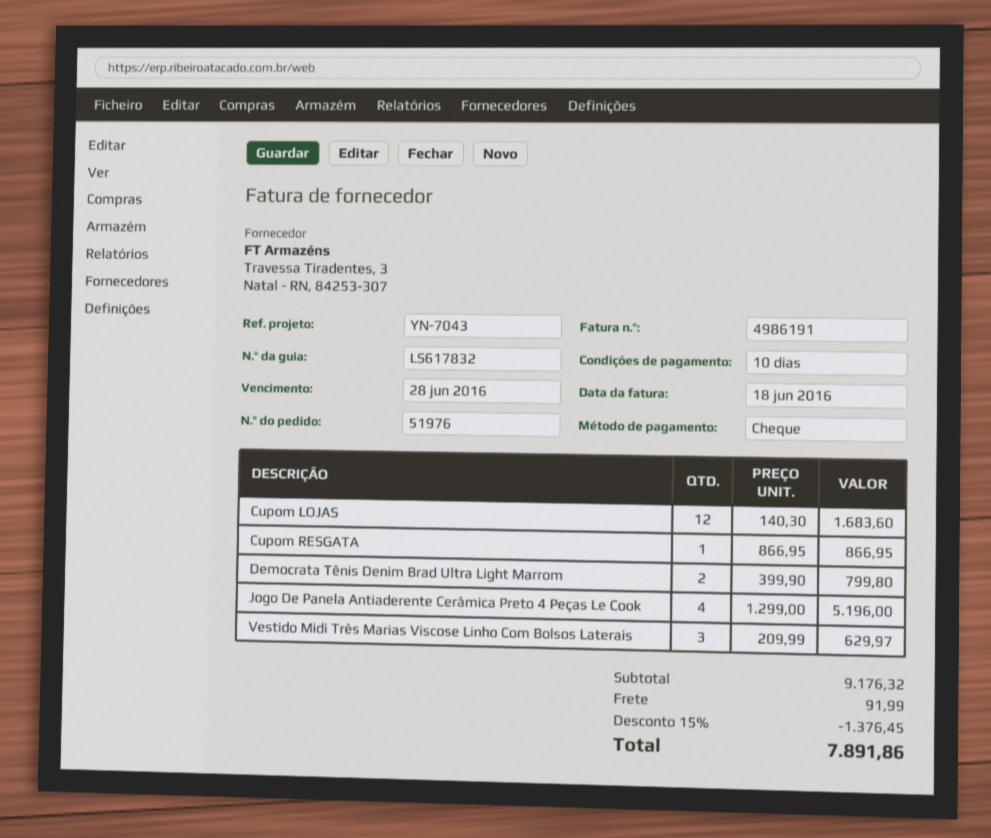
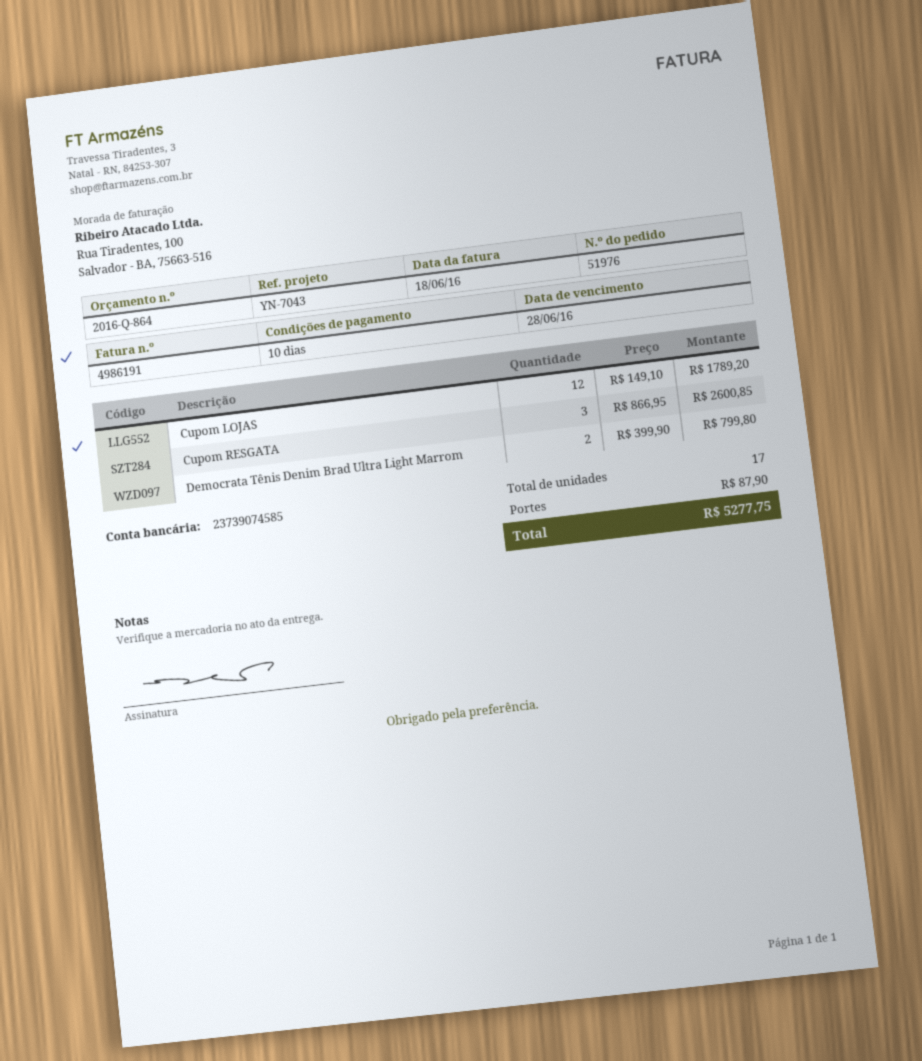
Cupom LOJAS: 12 x 140.30 = 1683.60 -> 12 x 149.10 = 1789.20
Cupom RESGATA: 1 x 866.95 = 866.95 -> 3 x 866.95 = 2600.85
Jogo De Panela Antiaderente Cerâmica Preto 4 Peças Le Cook: 4 x 1299.00 = 5196.00 -> none
Vestido Midi Três Marias Viscose Linho Com Bolsos Laterais: 3 x 209.99 = 629.97 -> none
discount: 15% = 1376.45 -> none
shipping: 91.99 -> 87.90
total: 7891.86 -> 5277.75

